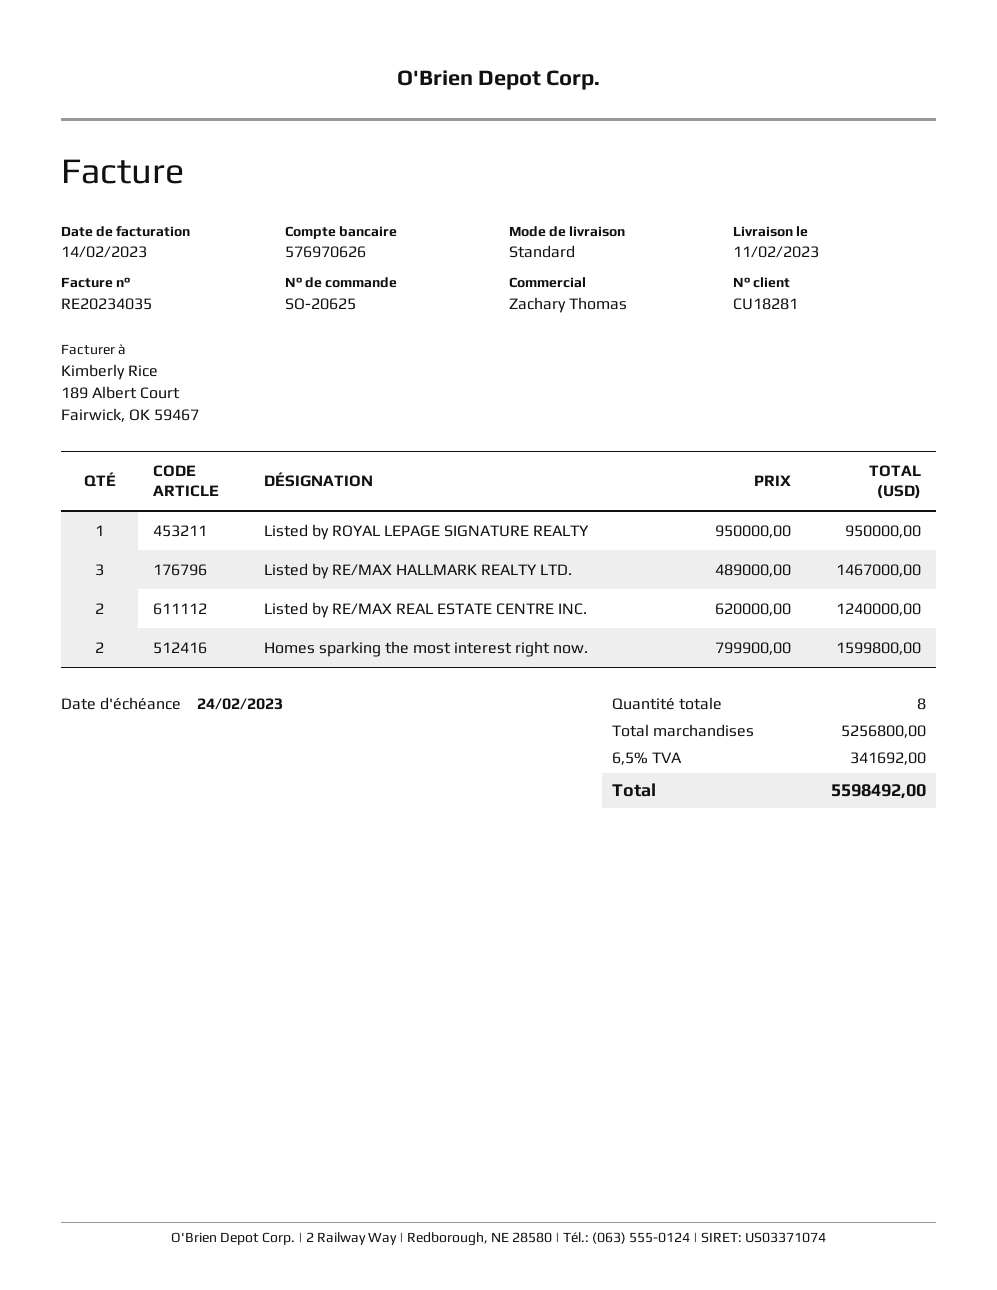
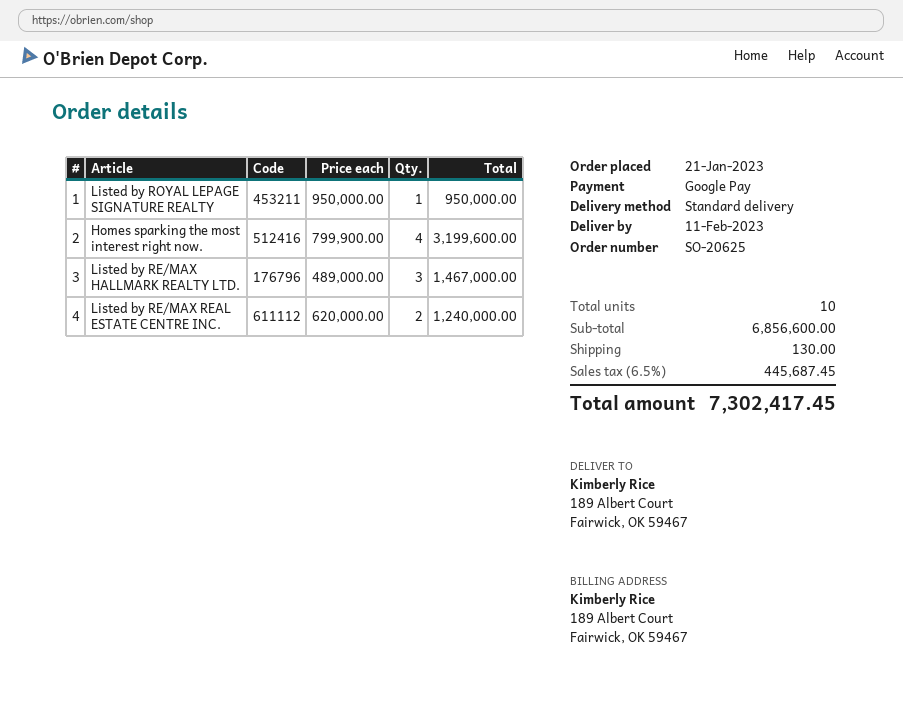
Homes sparking the most interest right now.: 2 x 799900.00 = 1599800.00 -> 4 x 799900.00 = 3199600.00
total quantity: 8 -> 10
subtotal: 5256800.00 -> 6856600.00
shipping: none -> 130.00
tax: 6.5% = 341692.00 -> 6.5% = 445687.45
total: 5598492.00 -> 7302417.45

